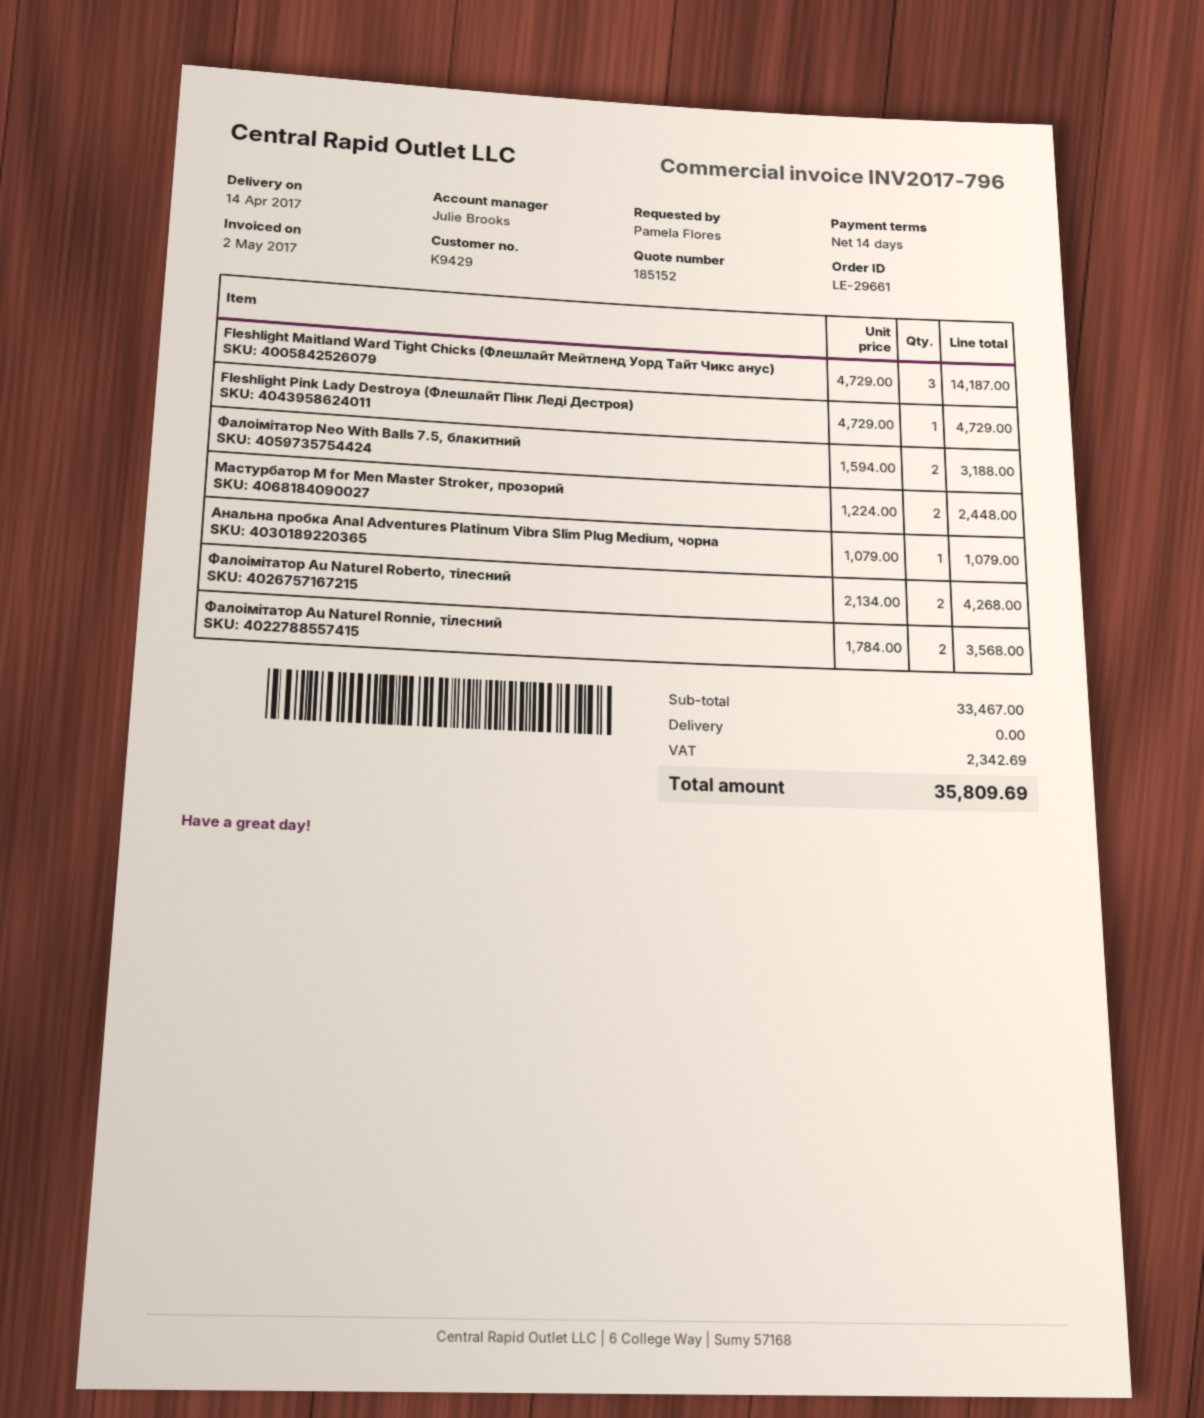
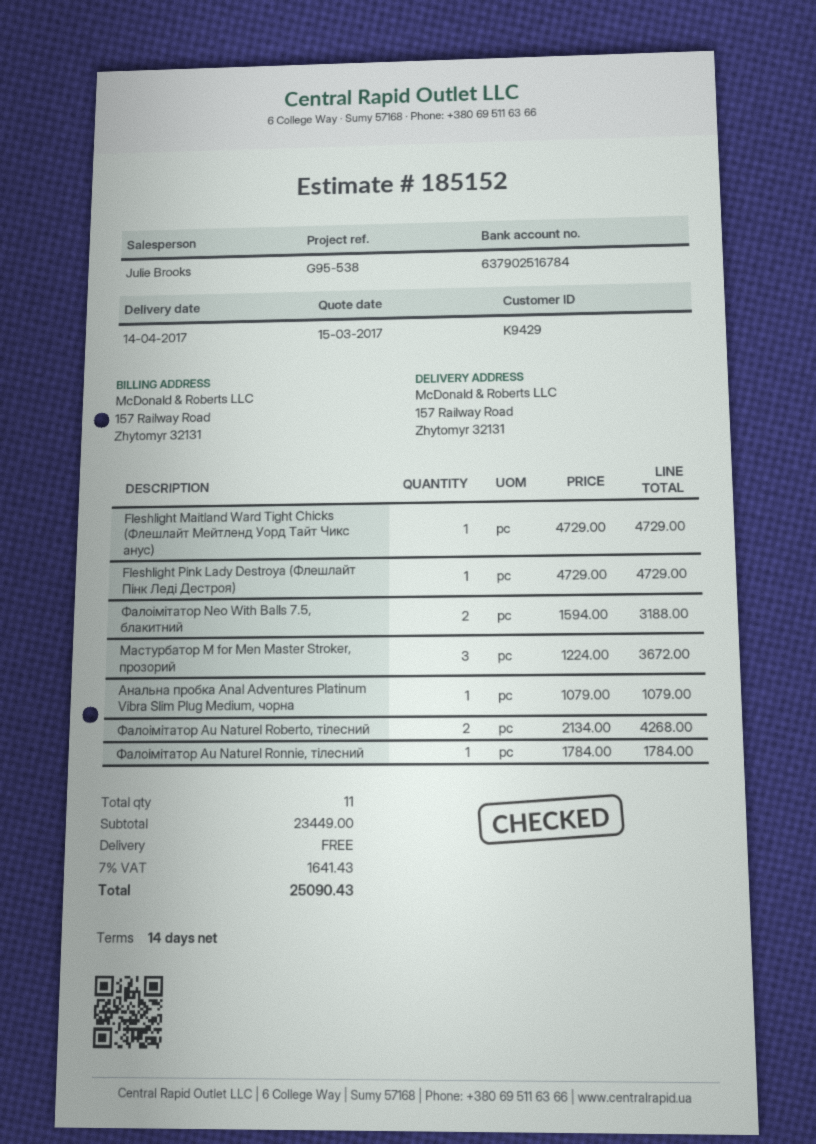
Fleshlight Maitland Ward Tight Chicks (Флешлайт Мейтленд Уорд Тайт Чикс анус): 3 x 4729.00 = 14187.00 -> 1 x 4729.00 = 4729.00
Мастурбатор M for Men Master Stroker, прозорий: 2 x 1224.00 = 2448.00 -> 3 x 1224.00 = 3672.00
Фалоімітатор Au Naturel Ronnie, тілесний: 2 x 1784.00 = 3568.00 -> 1 x 1784.00 = 1784.00
subtotal: 33467.00 -> 23449.00
tax: 2342.69 -> 1641.43
total: 35809.69 -> 25090.43

